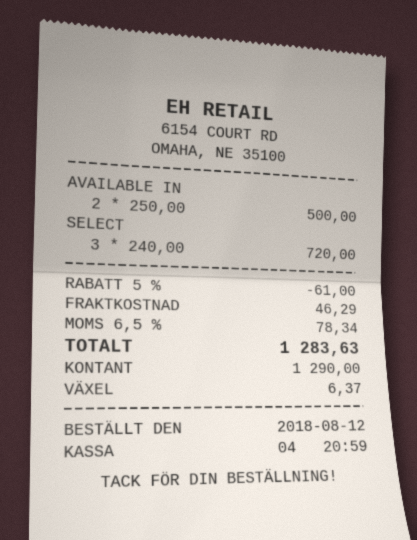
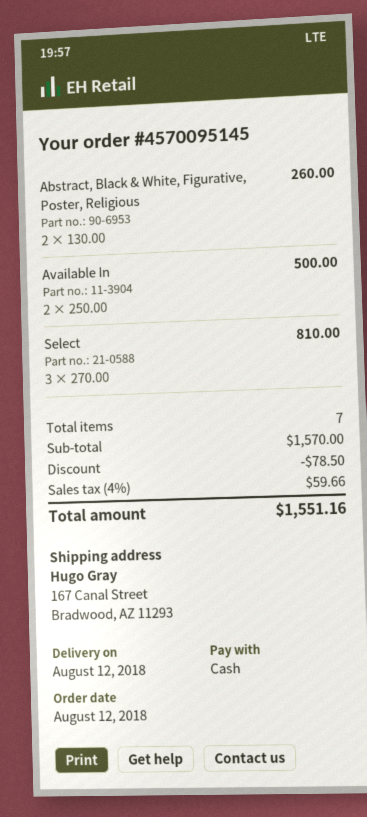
SELECT: 3 x 240.00 = 720.00 -> 3 x 270.00 = 810.00
Abstract, Black & White, Figurative, Poster, Religious: none -> 2 x 130.00 = 260.00
discount: 61.00 -> 78.50
shipping: 46.29 -> none
tax: 6.5% = 78.34 -> 4% = 59.66
total: 1283.63 -> 1551.16

